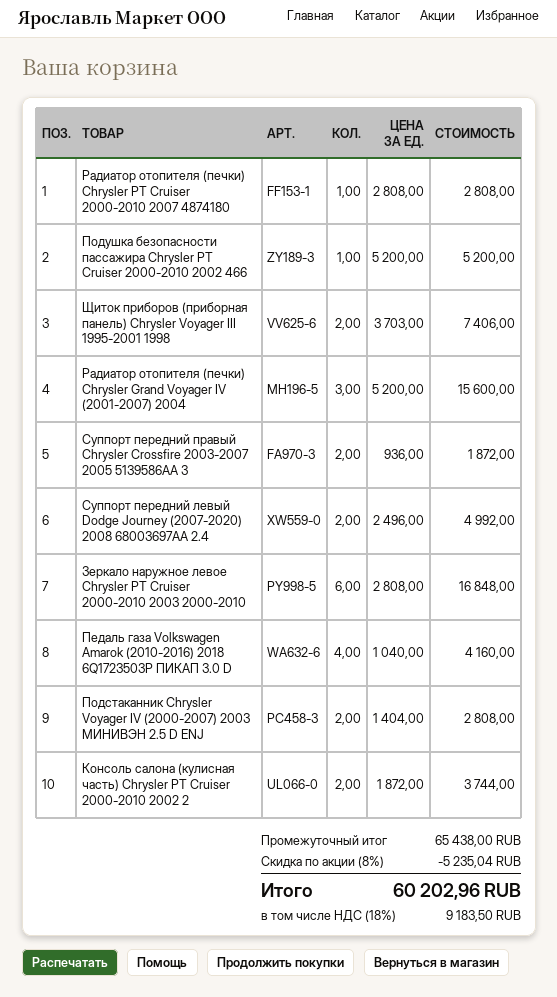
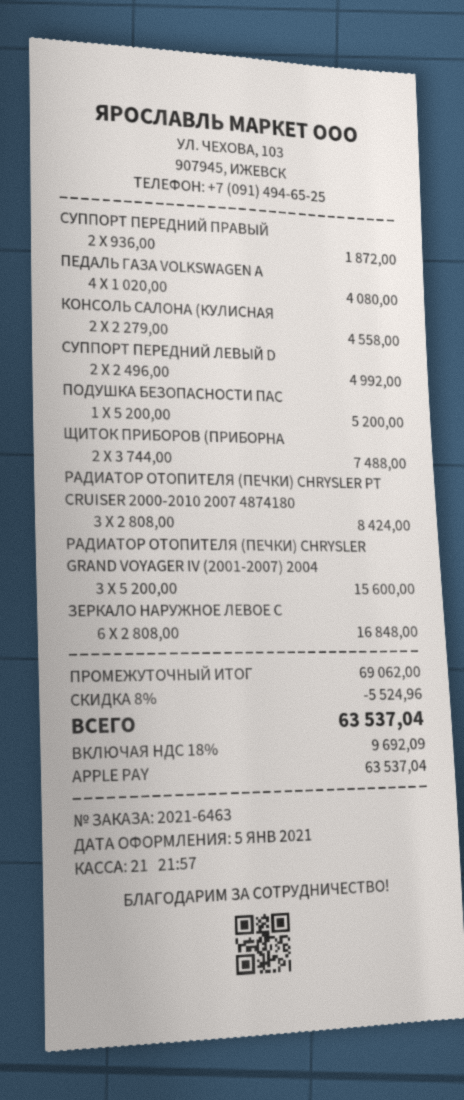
Радиатор отопителя (печки) Chrysler PT Cruiser 2000-2010 2007 4874180: 1 x 2808.00 = 2808.00 -> 3 x 2808.00 = 8424.00
Щиток приборов (приборная панель) Chrysler Voyager III 1995-2001 1998: 2 x 3703.00 = 7406.00 -> 2 x 3744.00 = 7488.00
Педаль газа Volkswagen Amarok (2010-2016) 2018 6Q1723503P ПИКАП 3.0 D: 4 x 1040.00 = 4160.00 -> 4 x 1020.00 = 4080.00
Подстаканник Chrysler Voyager IV (2000-2007) 2003 МИНИВЭН 2.5 D ENJ: 2 x 1404.00 = 2808.00 -> none
Консоль салона (кулисная часть) Chrysler PT Cruiser 2000-2010 2002 2: 2 x 1872.00 = 3744.00 -> 2 x 2279.00 = 4558.00
subtotal: 65438.00 -> 69062.00
discount: 8% = 5235.04 -> 8% = 5524.96
tax: 18% = 9183.50 -> 18% = 9692.09
total: 60202.96 -> 63537.04

